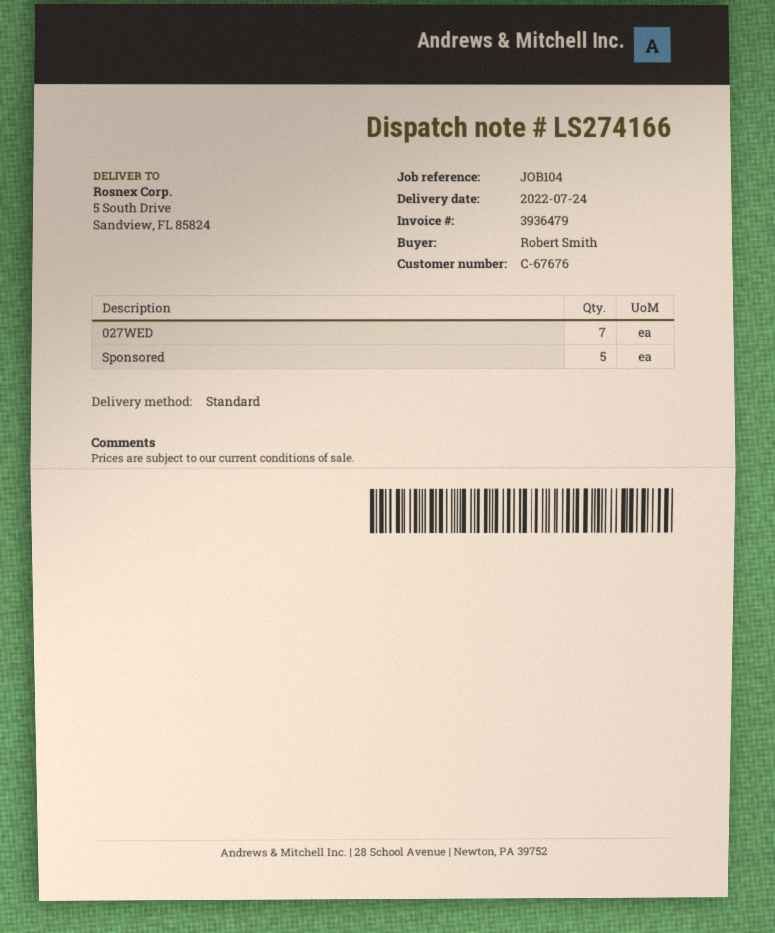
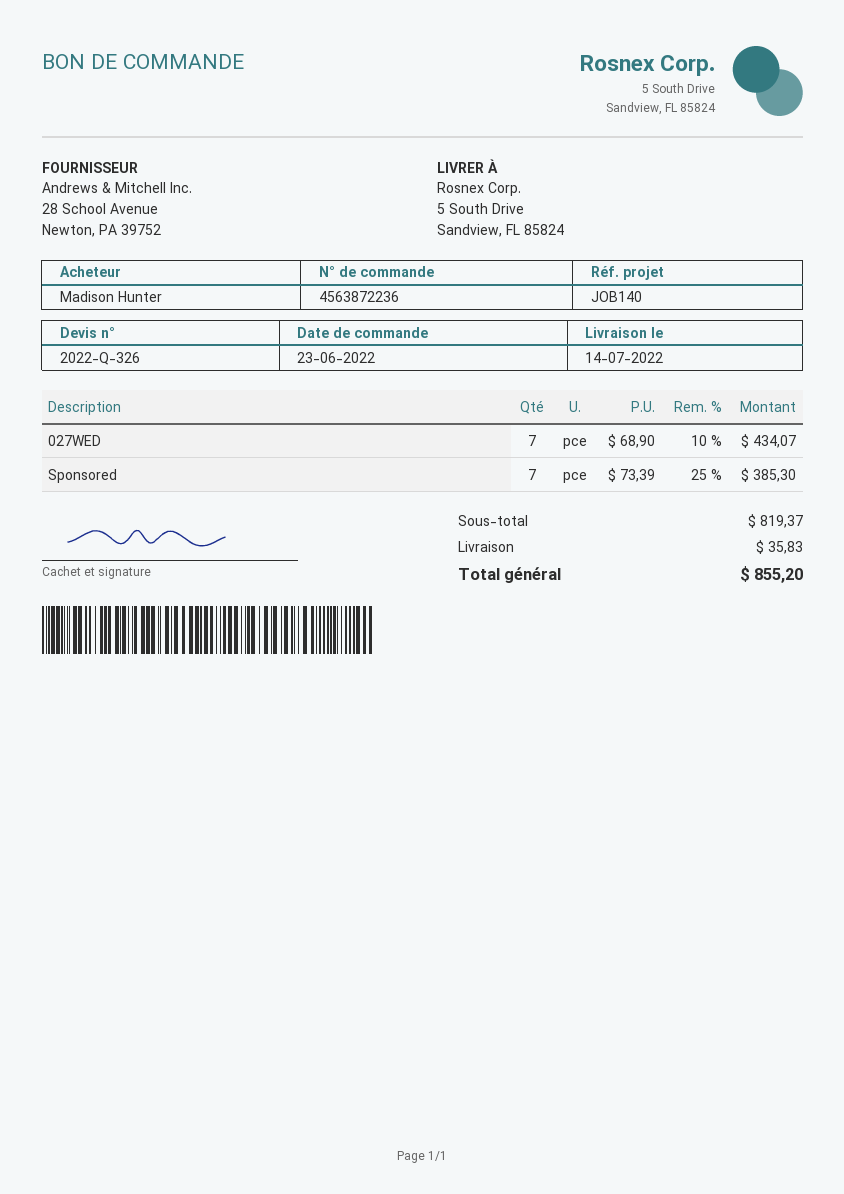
delivery date: 2022-07-24 -> 2022-07-14
reference: JOB104 -> JOB140
ordered by: Robert Smith -> Madison Hunter
Sponsored: 5 -> 7

